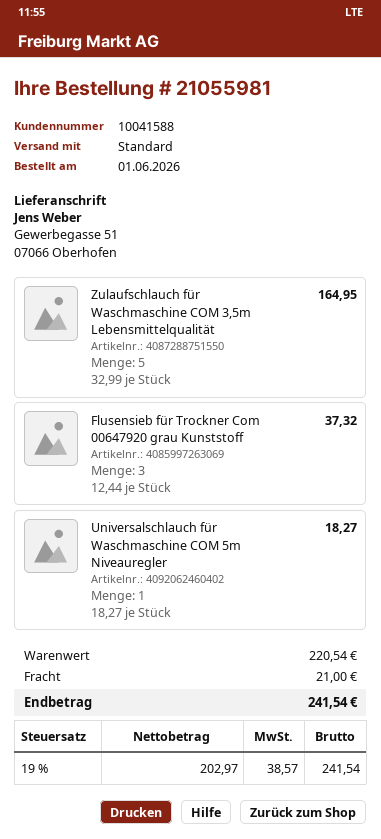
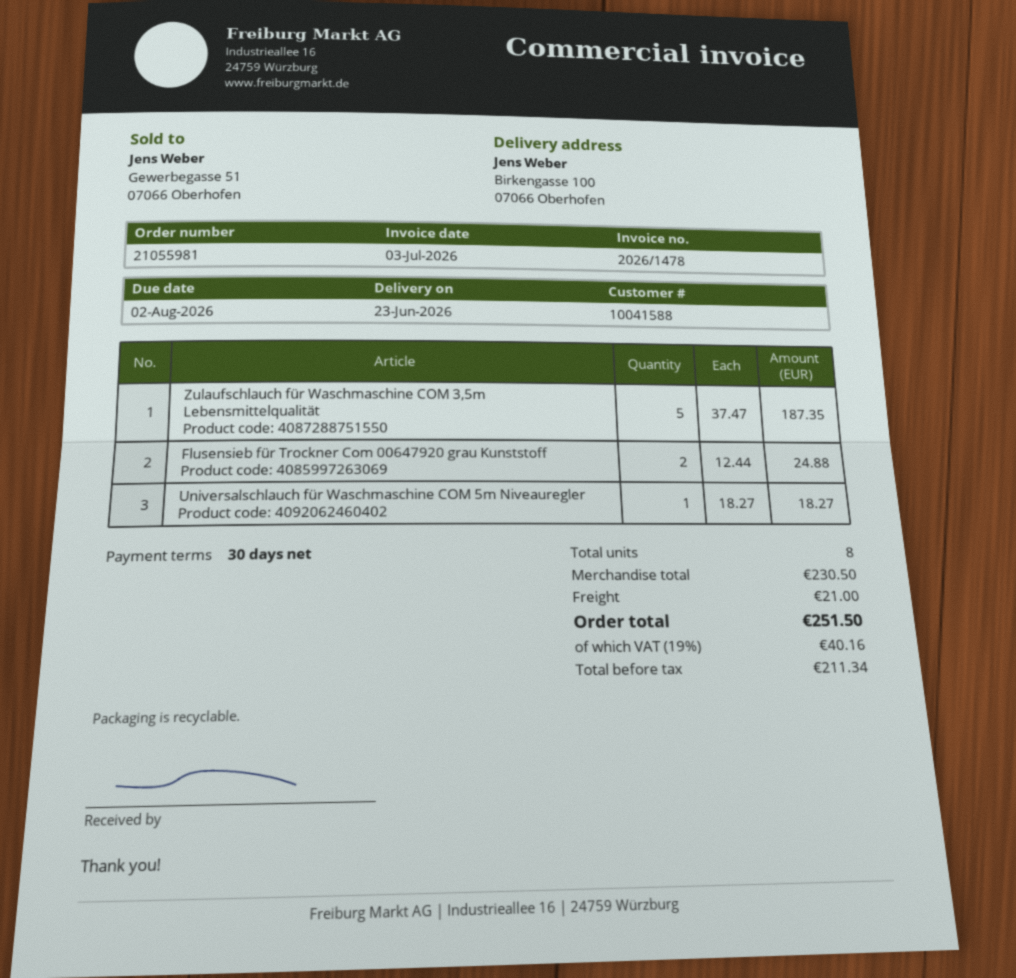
ship to: Gewerbegasse 51, 07066 Oberhofen -> Birkengasse 100, 07066 Oberhofen
Zulaufschlauch für Waschmaschine COM 3,5m Lebensmittelqualität: 5 x 32.99 = 164.95 -> 5 x 37.47 = 187.35
Flusensieb für Trockner Com 00647920 grau Kunststoff: 3 x 12.44 = 37.32 -> 2 x 12.44 = 24.88
subtotal: 220.54 -> 230.50
net: 202.97 -> 211.34
tax: 19% = 38.57 -> 19% = 40.16
total: 241.54 -> 251.50

